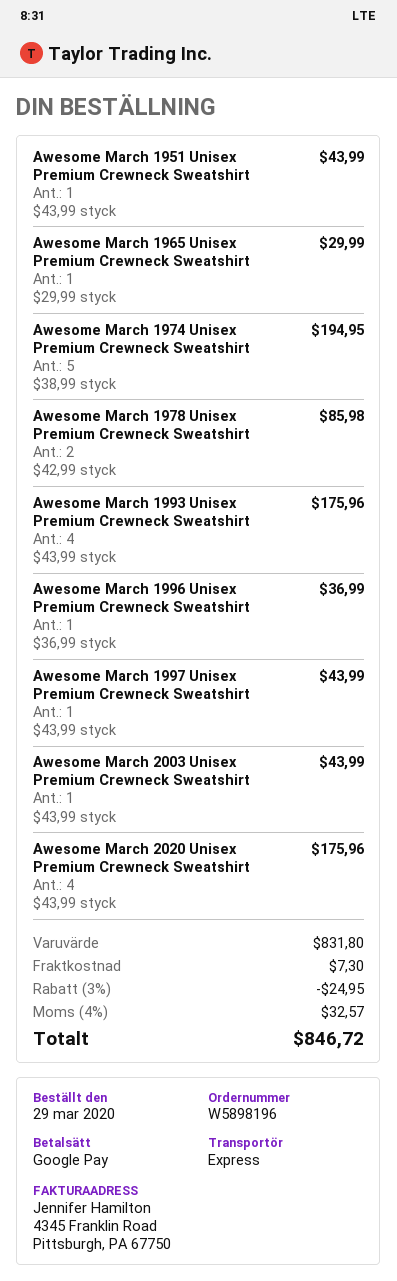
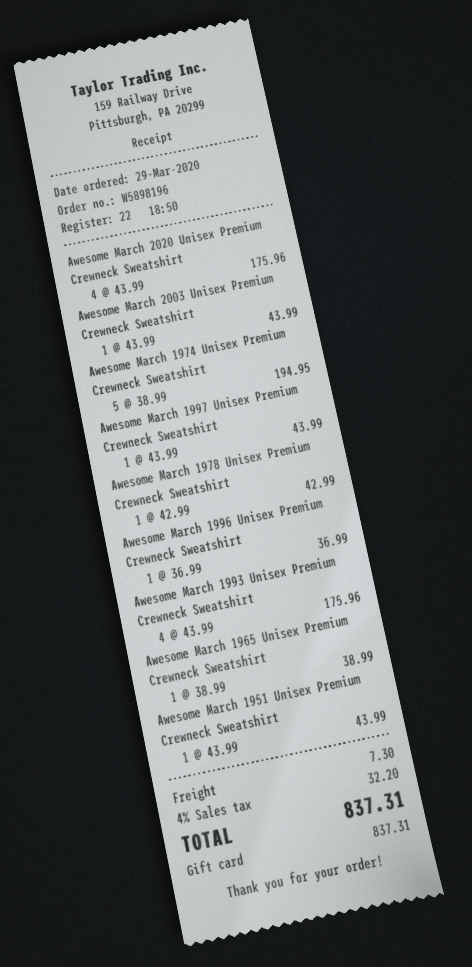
payment method: Google Pay -> gift card
Awesome March 1965 Unisex Premium Crewneck Sweatshirt: 1 x 29.99 = 29.99 -> 1 x 38.99 = 38.99
Awesome March 1978 Unisex Premium Crewneck Sweatshirt: 2 x 42.99 = 85.98 -> 1 x 42.99 = 42.99
discount: 3% = 24.95 -> none
tax: 4% = 32.57 -> 4% = 32.20
total: 846.72 -> 837.31

